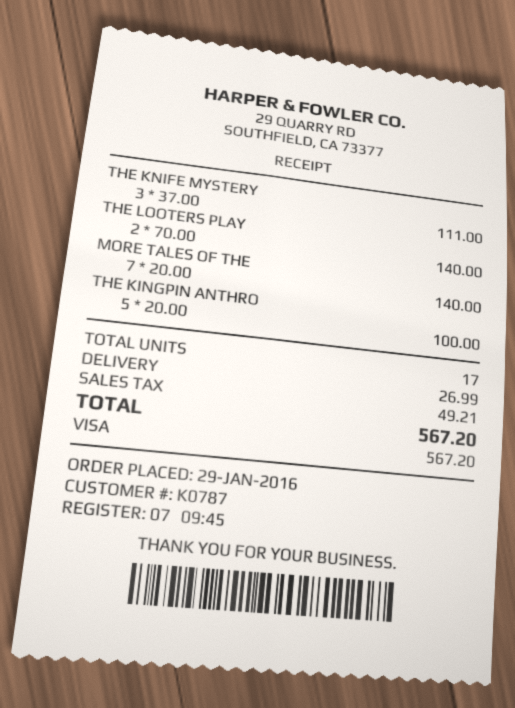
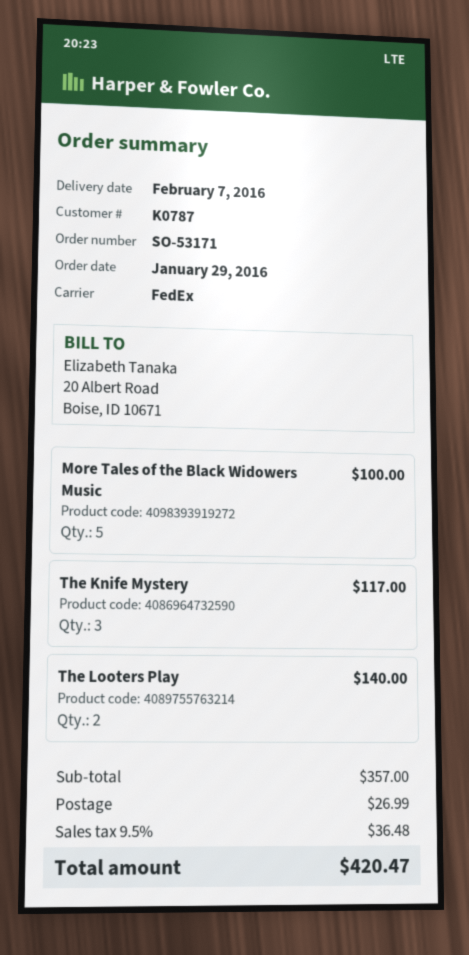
THE KNIFE MYSTERY: 3 for 111.00 -> 3 for 117.00
MORE TALES OF THE: 7 for 140.00 -> 5 for 100.00
THE KINGPIN ANTHRO: 5 for 100.00 -> none
tax: 49.21 -> 36.48
total: 567.20 -> 420.47

